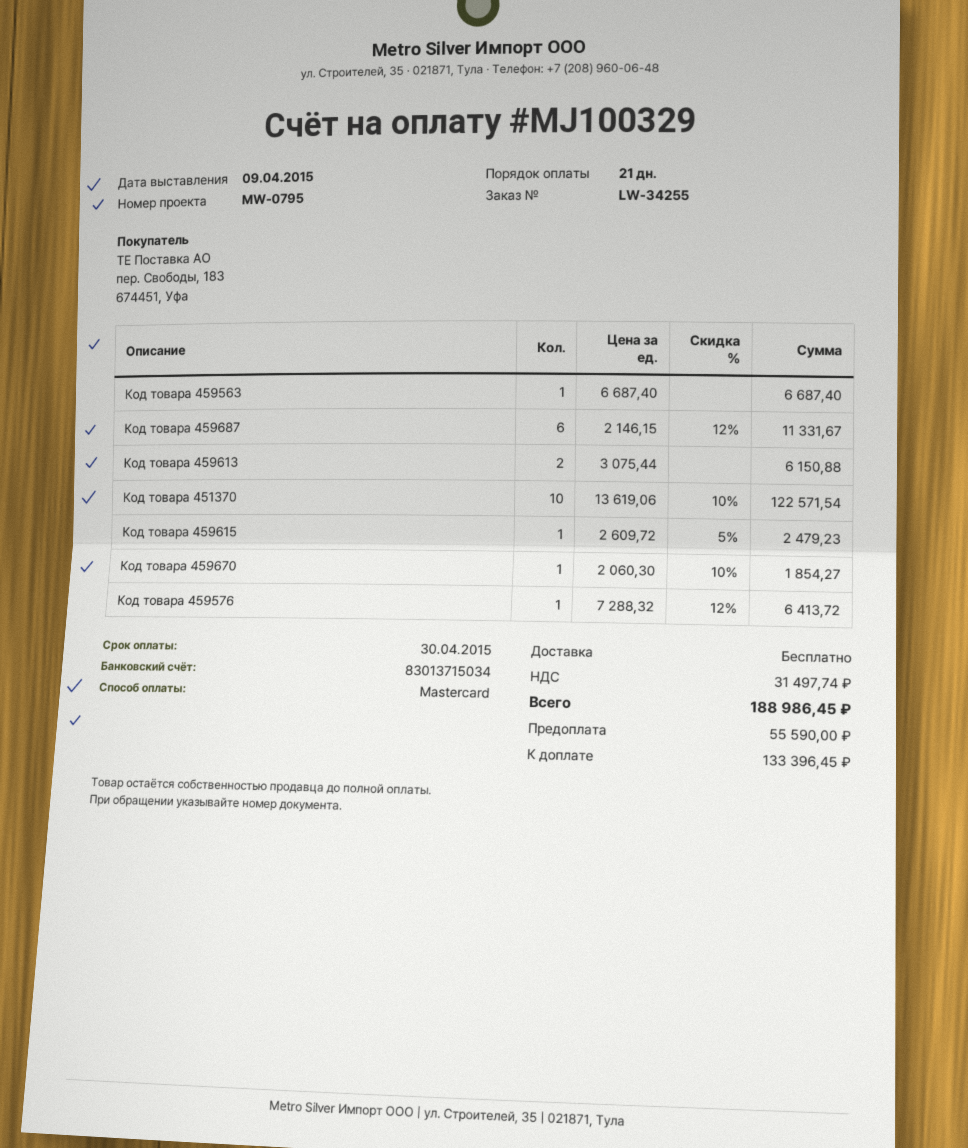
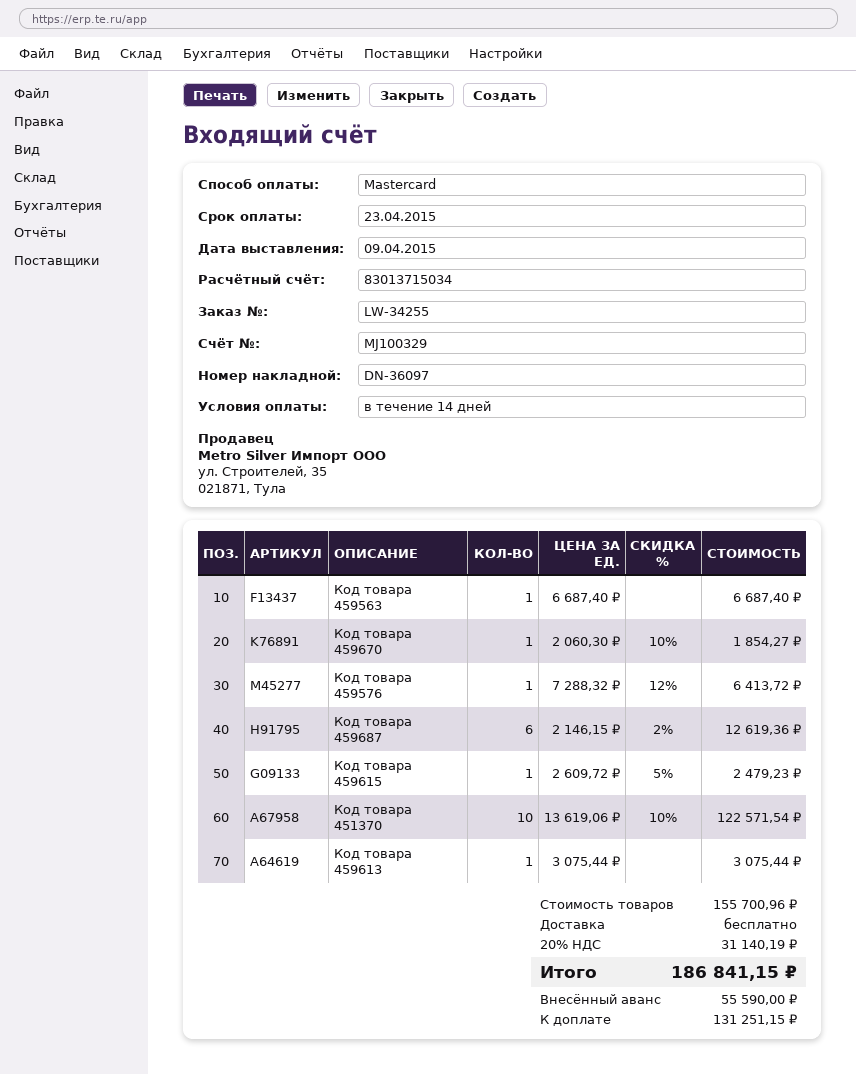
payment terms: 21 days -> 14 days
due date: 2015-04-30 -> 2015-04-23
Код товара 459687: 6 x 2146.15 - 12% = 11331.67 -> 6 x 2146.15 - 2% = 12619.36
Код товара 459613: 2 x 3075.44 = 6150.88 -> 1 x 3075.44 = 3075.44
tax: 31497.74 -> 31140.19
total: 188986.45 -> 186841.15
balance: 133396.45 -> 131251.15

